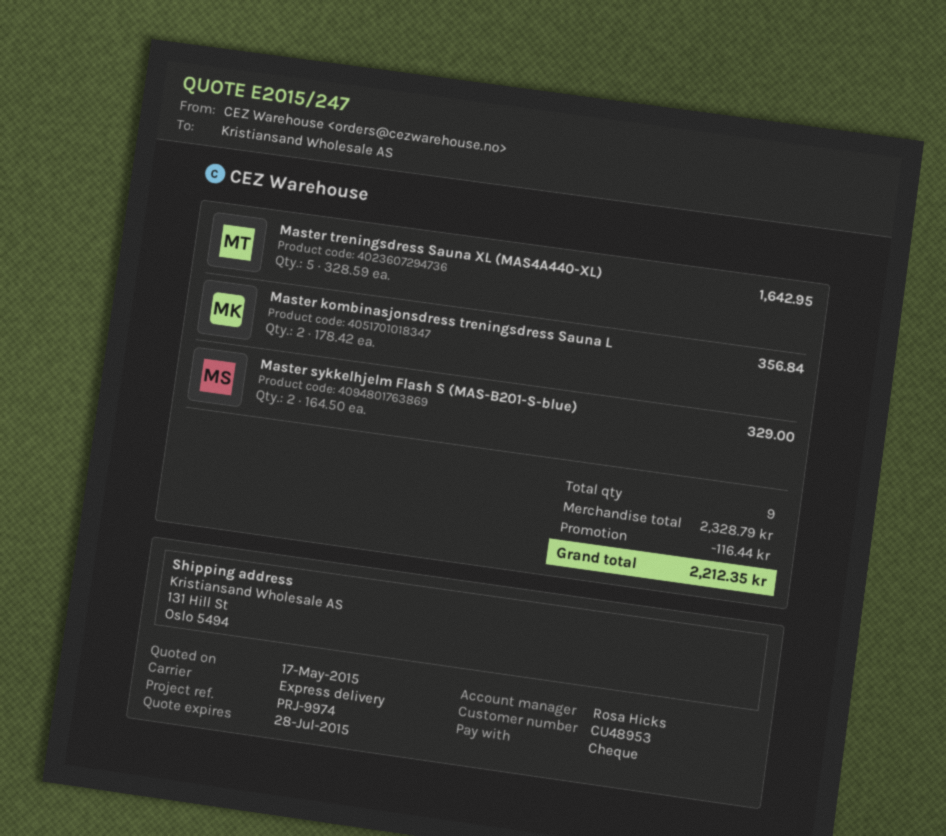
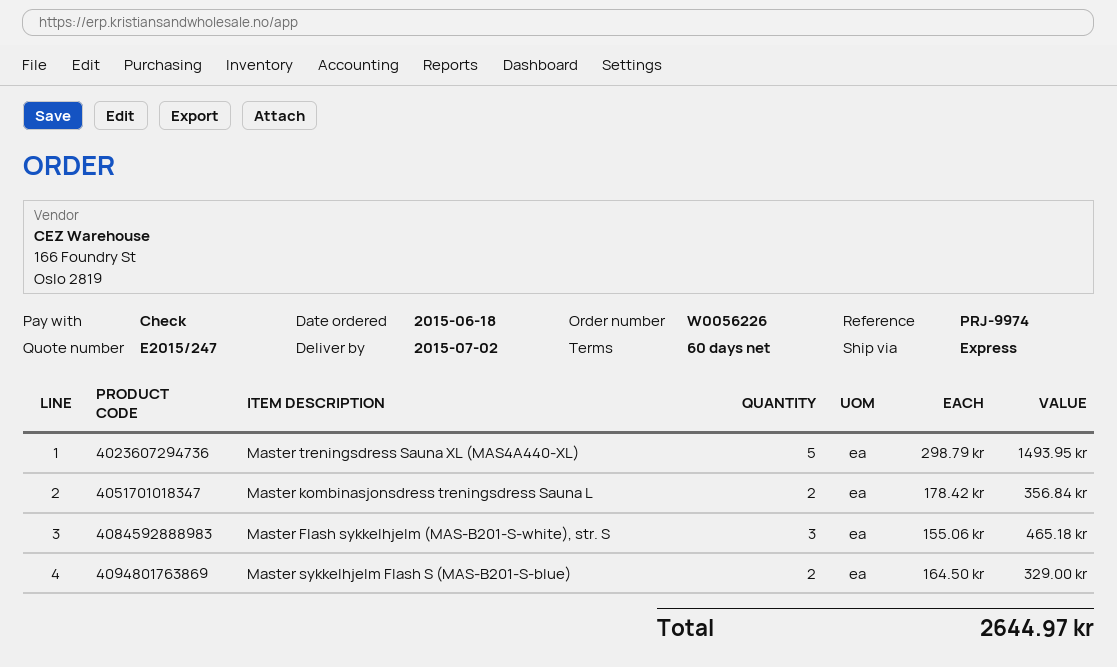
Master treningsdress Sauna XL (MAS4A440-XL): 5 x 328.59 = 1642.95 -> 5 x 298.79 = 1493.95
Master Flash sykkelhjelm (MAS-B201-S-white), str. S: none -> 3 x 155.06 = 465.18
discount: 116.44 -> none
total: 2212.35 -> 2644.97

